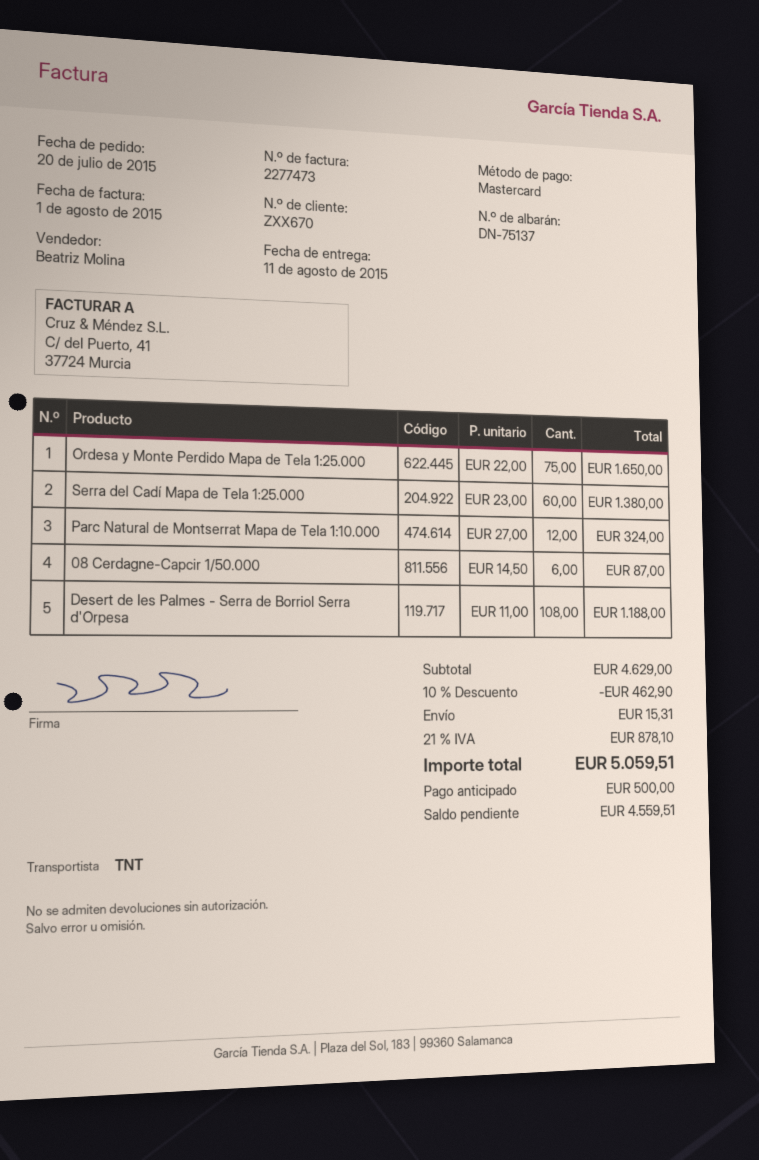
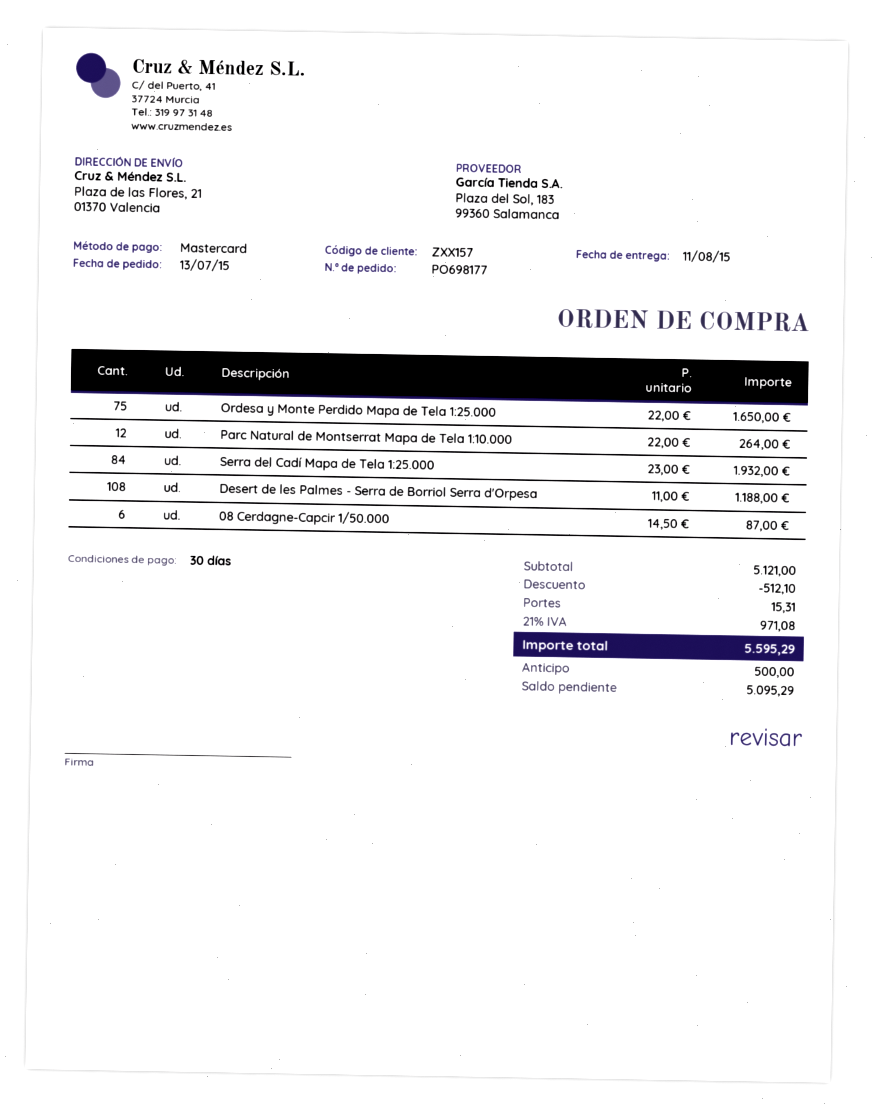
order date: 2015-07-20 -> 2015-07-13
customer number: ZXX670 -> ZXX157
Serra del Cadí Mapa de Tela 1:25.000: 60 x 23.00 = 1380.00 -> 84 x 23.00 = 1932.00
Parc Natural de Montserrat Mapa de Tela 1:10.000: 12 x 27.00 = 324.00 -> 12 x 22.00 = 264.00
subtotal: 4629.00 -> 5121.00
discount: 462.90 -> 512.10
tax: 21% = 878.10 -> 21% = 971.08
total: 5059.51 -> 5595.29
balance: 4559.51 -> 5095.29

